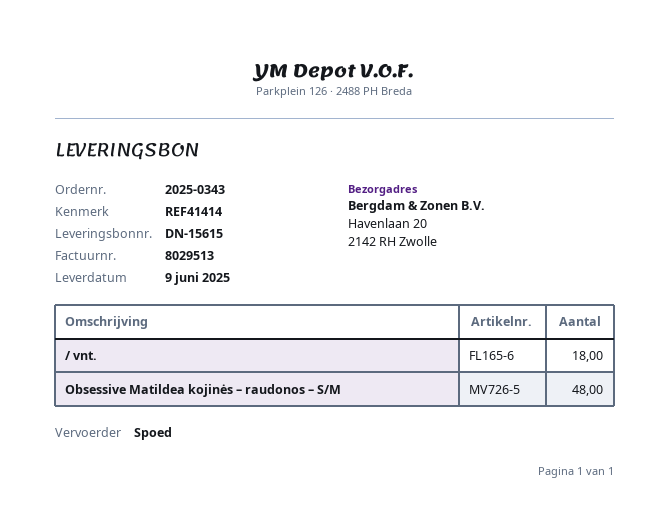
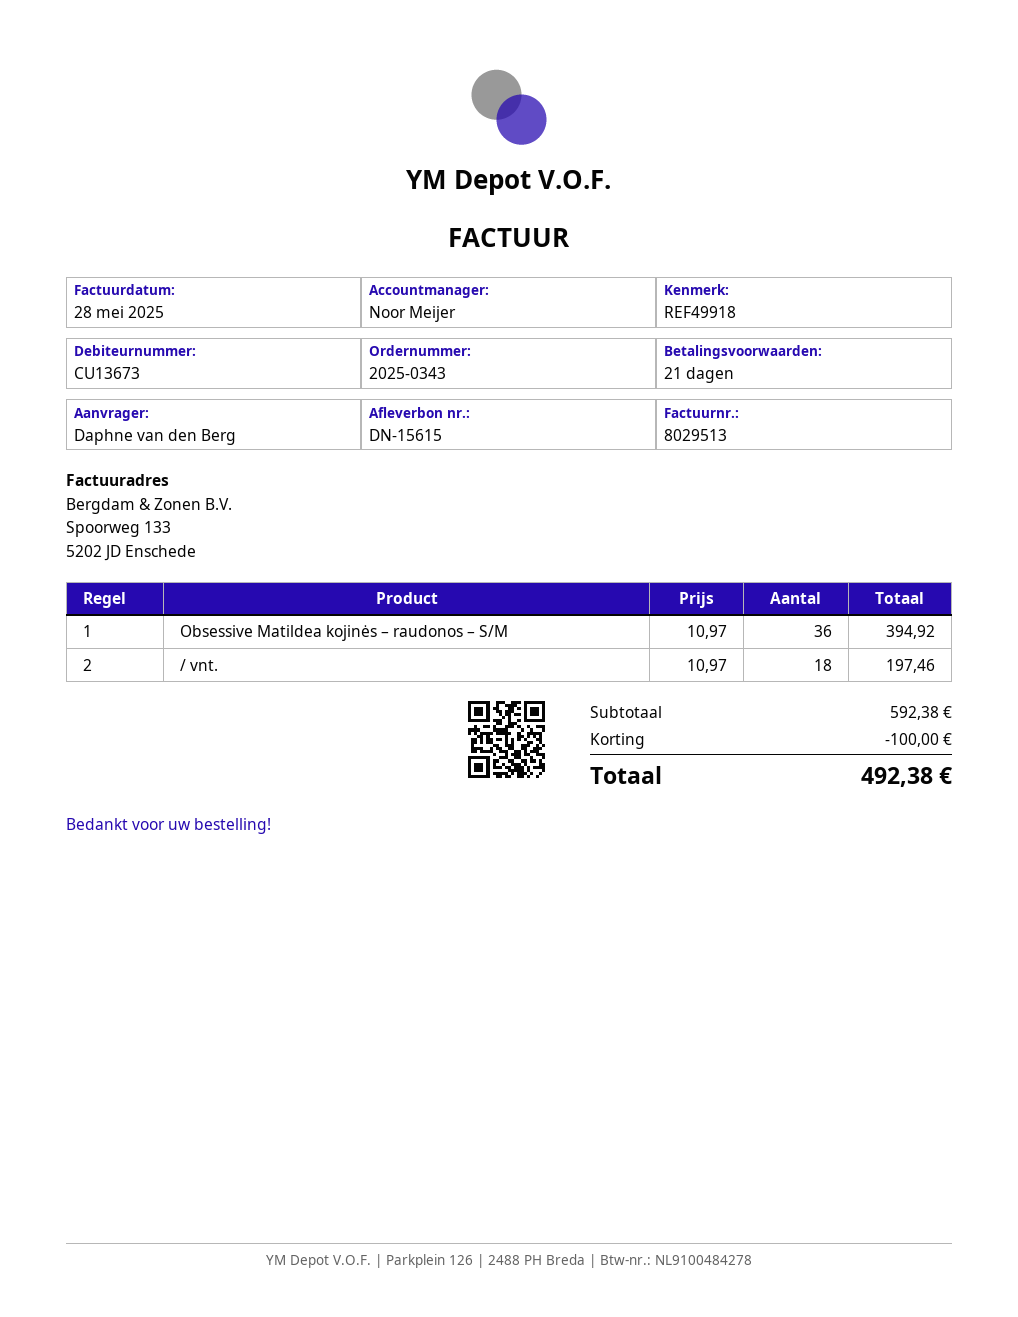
reference: REF41414 -> REF49918
Obsessive Matildea kojinės – raudonos – S/M: 48 -> 36

